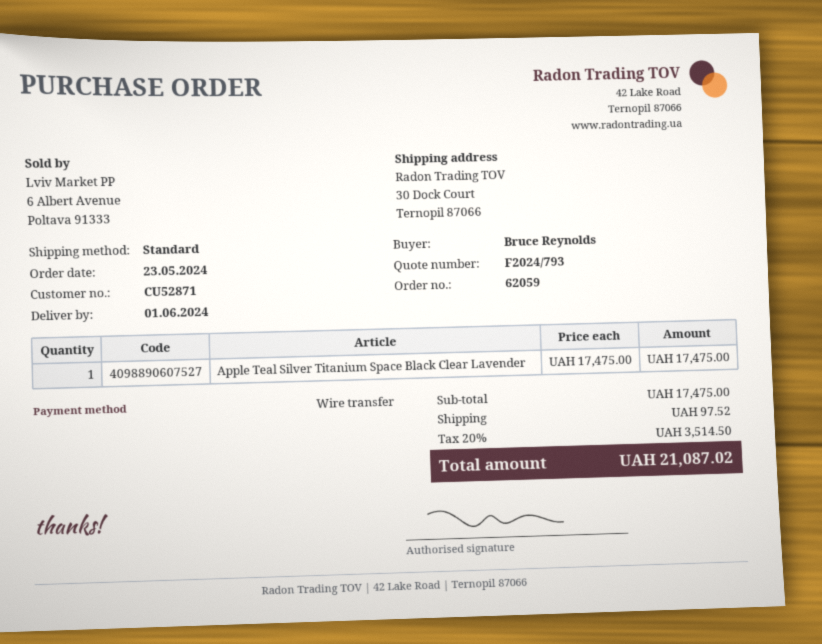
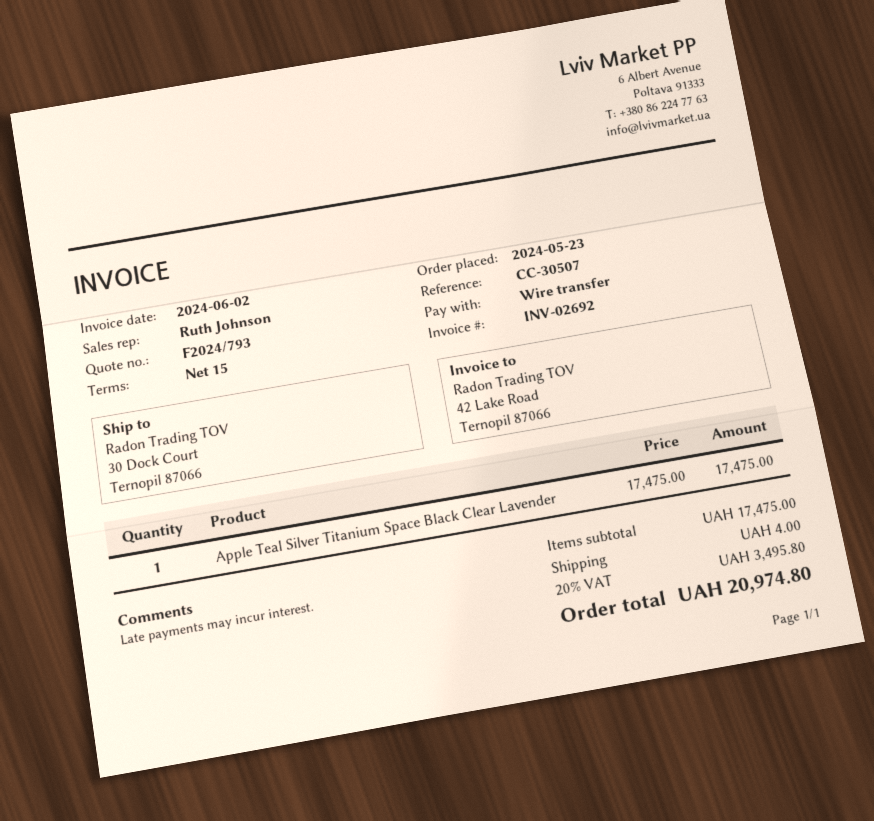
shipping: 97.52 -> 4.00
tax: 20% = 3514.50 -> 20% = 3495.80
total: 21087.02 -> 20974.80

